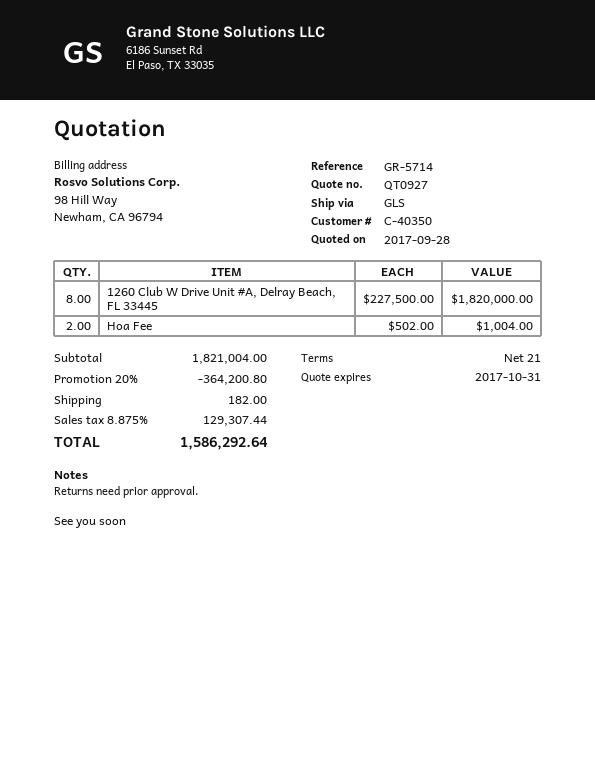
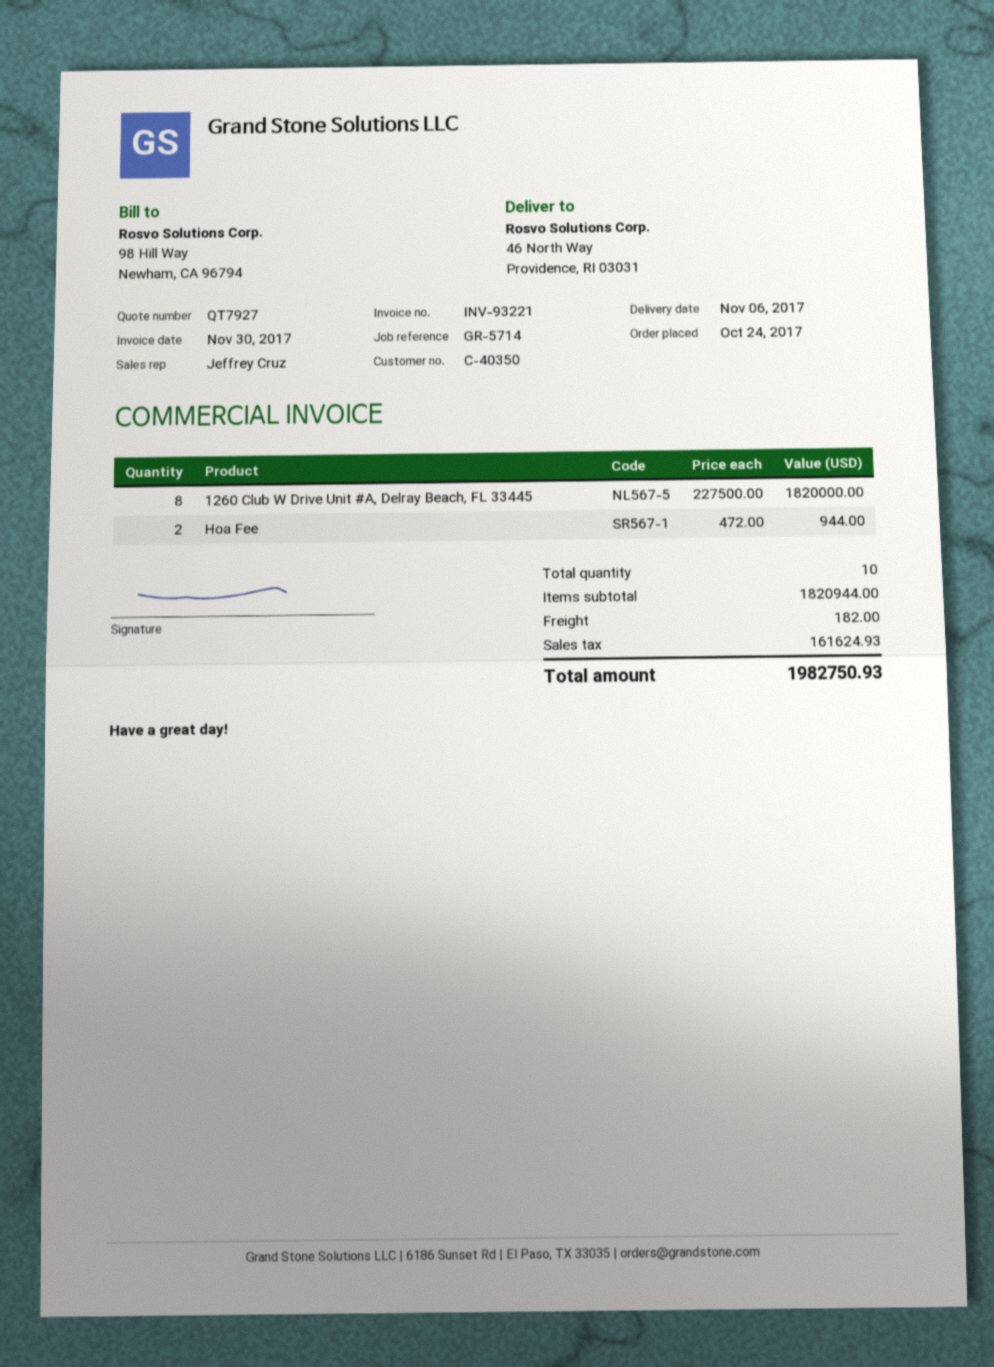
quote number: QT0927 -> QT7927
Hoa Fee: 2 x 502.00 = 1004.00 -> 2 x 472.00 = 944.00
subtotal: 1821004.00 -> 1820944.00
discount: 20% = 364200.80 -> none
tax: 129307.44 -> 161624.93
total: 1586292.64 -> 1982750.93

